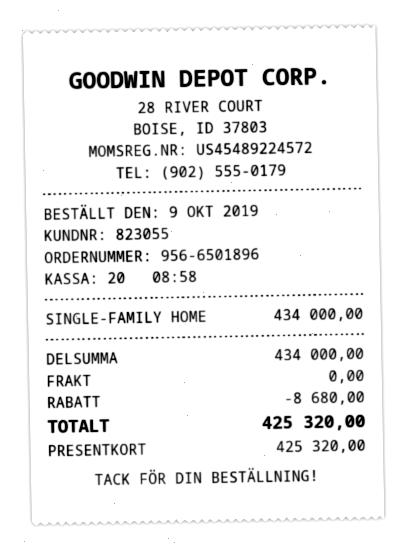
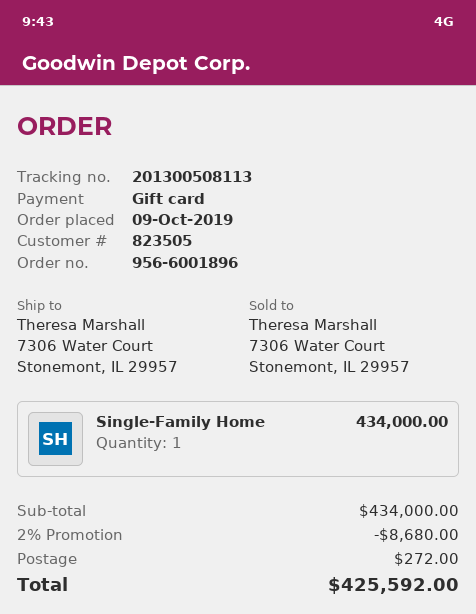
order number: 956-6501896 -> 956-6001896
customer number: 823055 -> 823505
shipping: 0.00 -> 272.00
total: 425320.00 -> 425592.00

